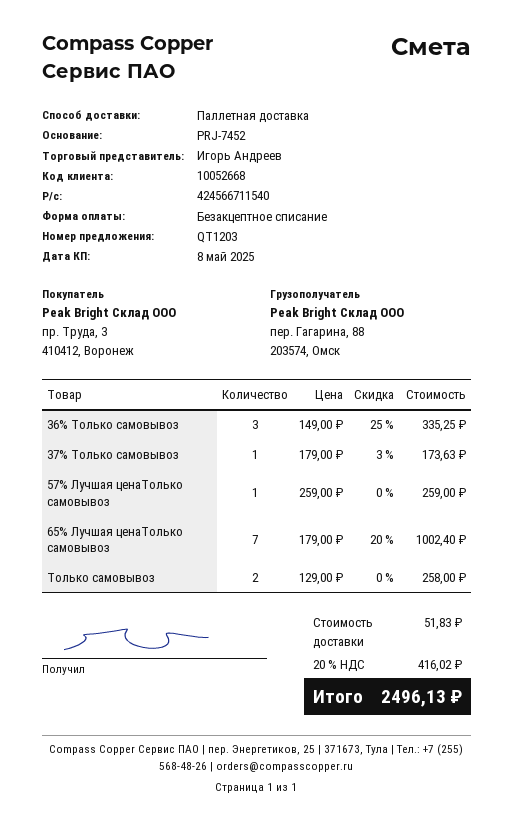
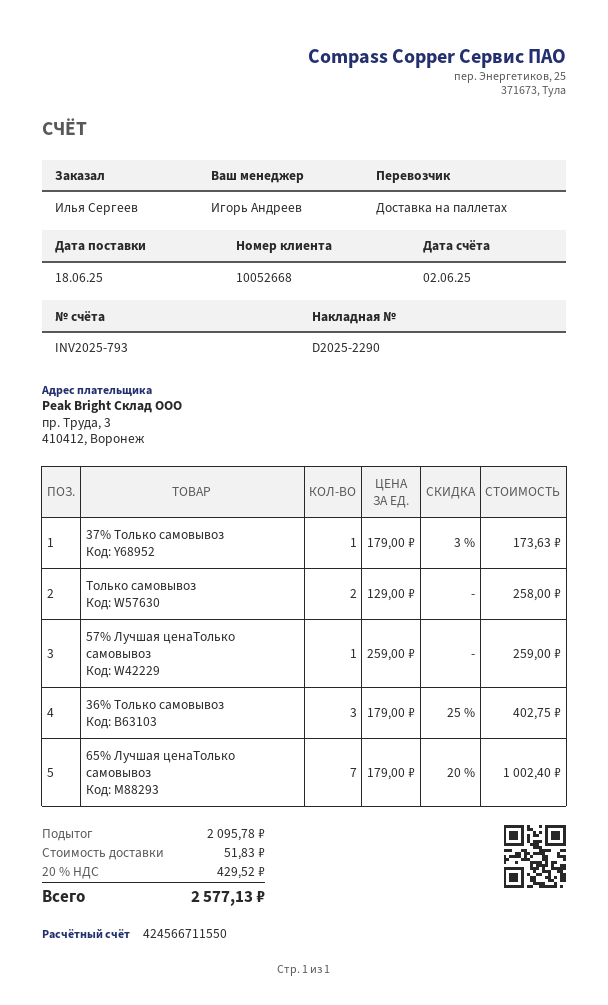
bank account: 424566711540 -> 424566711550
36% Только самовывоз: 3 x 149.00 - 25% = 335.25 -> 3 x 179.00 - 25% = 402.75
tax: 20% = 416.02 -> 20% = 429.52
total: 2496.13 -> 2577.13

